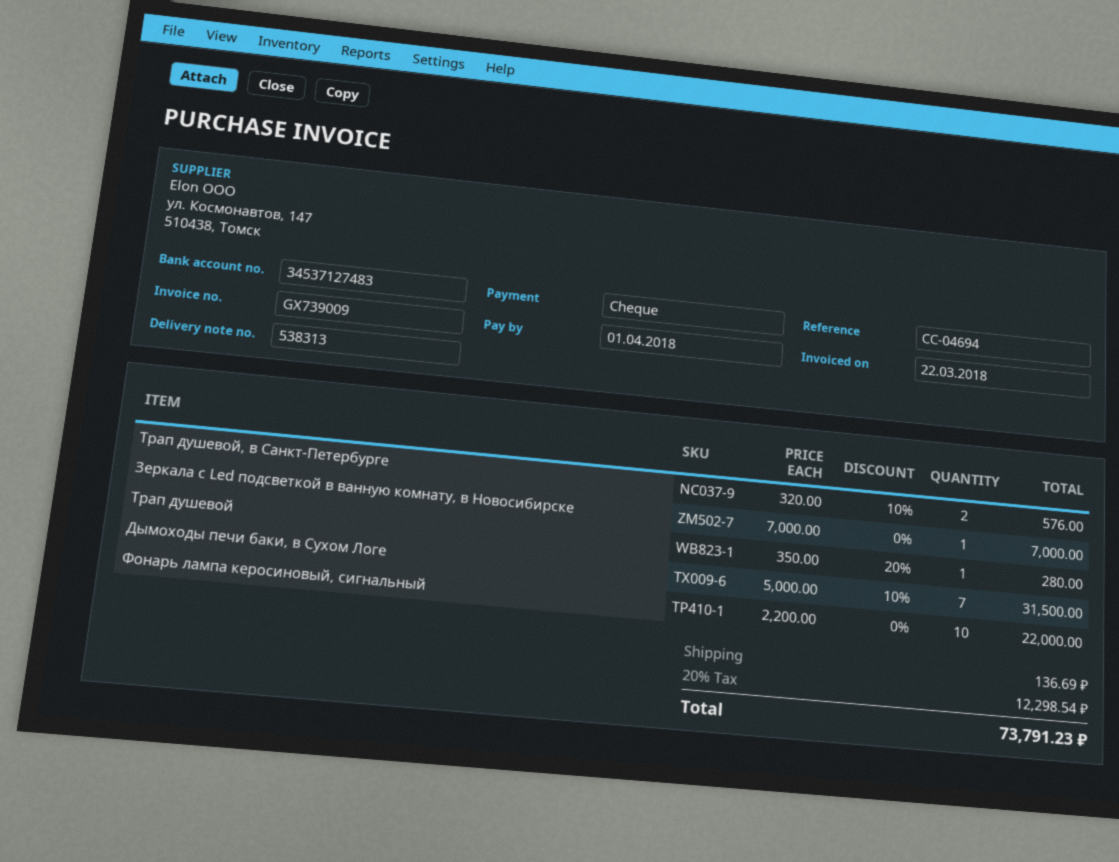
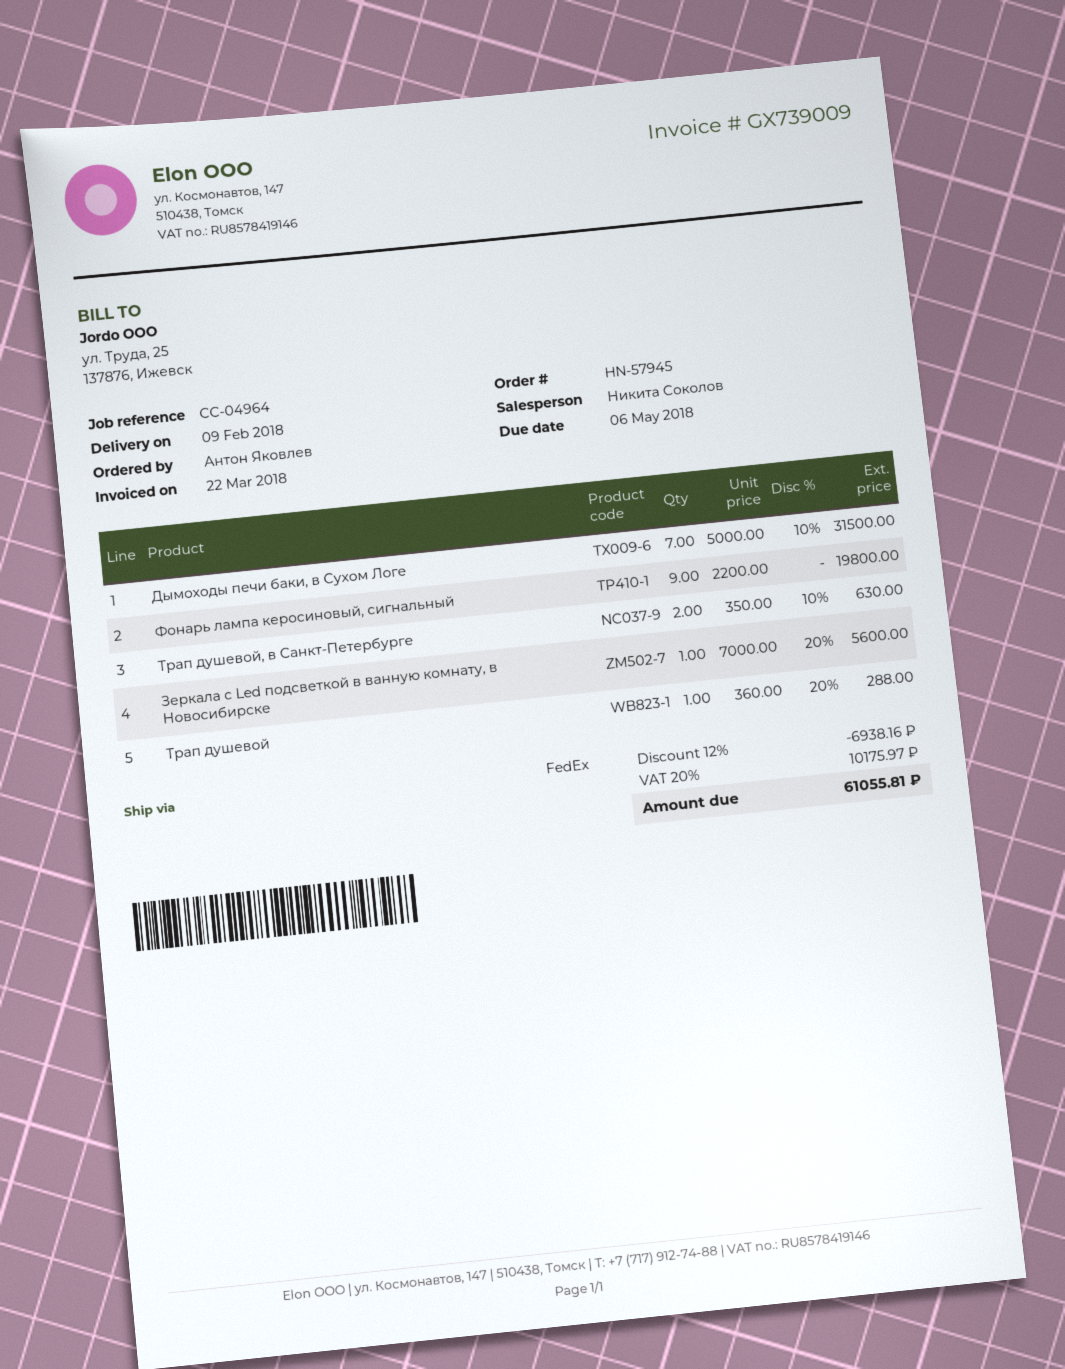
due date: 2018-04-01 -> 2018-05-06
reference: CC-04694 -> CC-04964
Трап душевой, в Санкт-Петербурге: 2 x 320.00 - 10% = 576.00 -> 2 x 350.00 - 10% = 630.00
Зеркала с Led подсветкой в ванную комнату, в Новосибирске: 1 x 7000.00 = 7000.00 -> 1 x 7000.00 - 20% = 5600.00
Трап душевой: 1 x 350.00 - 20% = 280.00 -> 1 x 360.00 - 20% = 288.00
Фонарь лампа керосиновый, сигнальный: 10 x 2200.00 = 22000.00 -> 9 x 2200.00 = 19800.00
discount: none -> 12% = 6938.16
shipping: 136.69 -> none
tax: 20% = 12298.54 -> 20% = 10175.97
total: 73791.23 -> 61055.81

